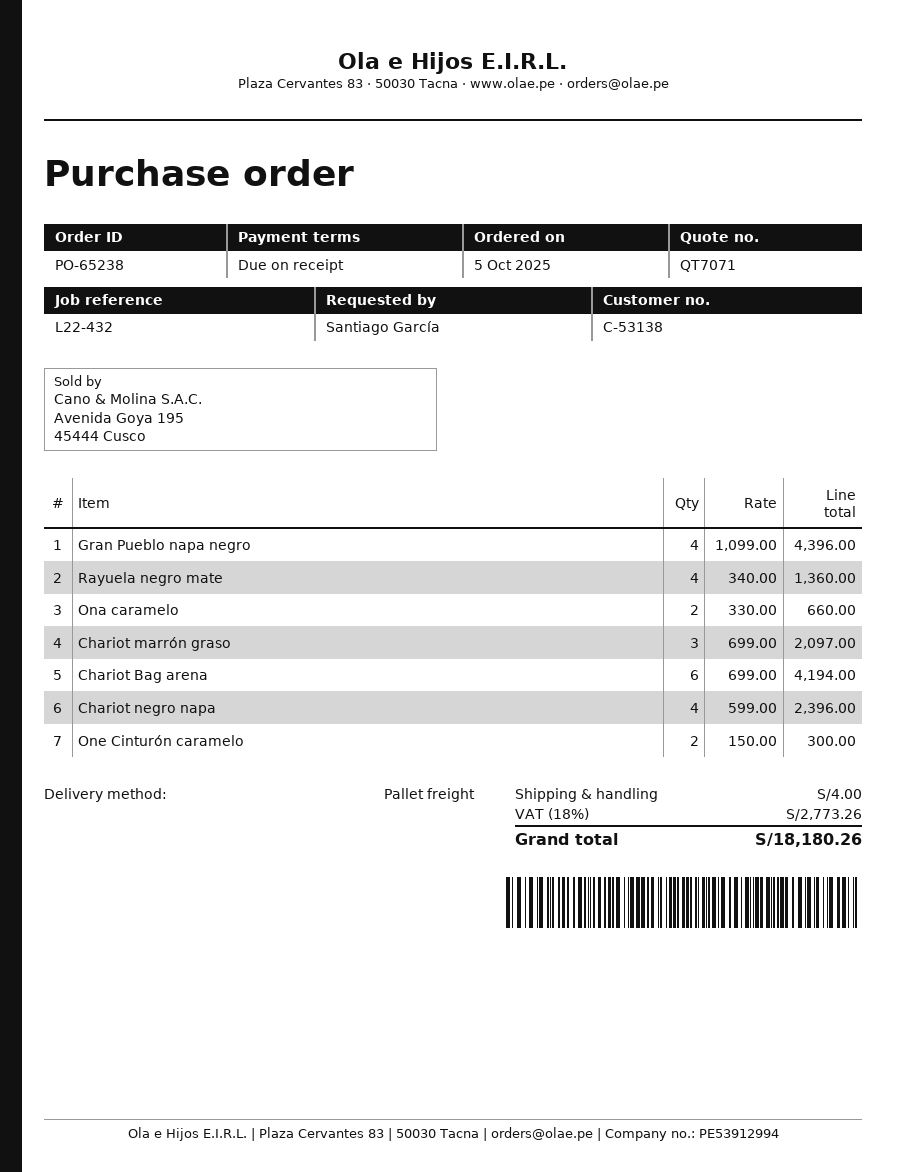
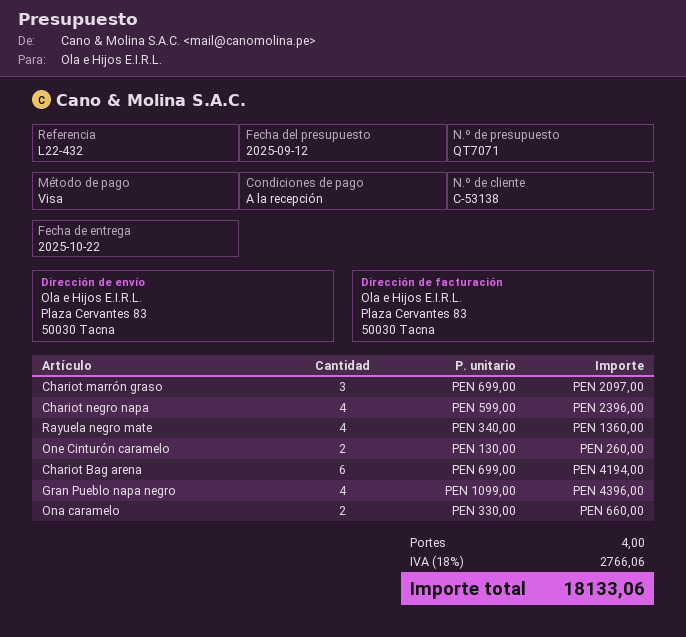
One Cinturón caramelo: 2 x 150.00 = 300.00 -> 2 x 130.00 = 260.00
tax: 18% = 2773.26 -> 18% = 2766.06
total: 18180.26 -> 18133.06

